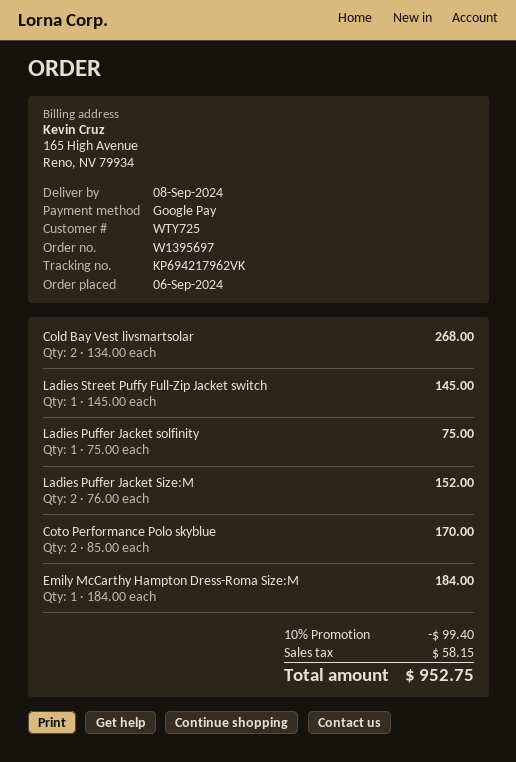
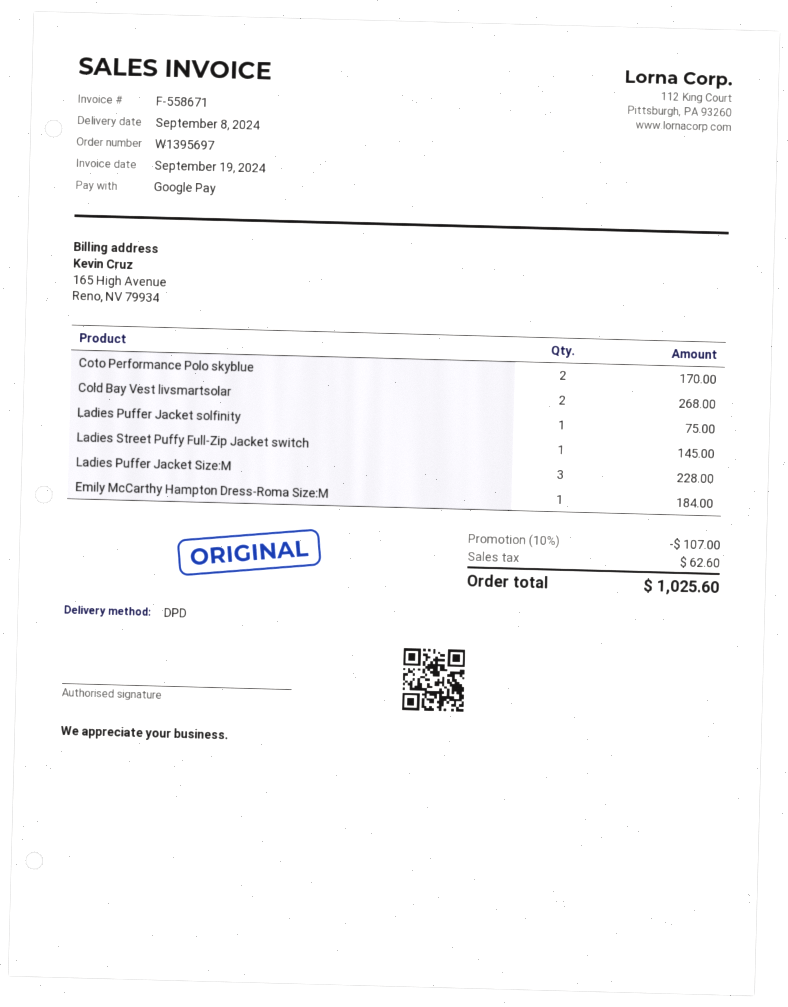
Ladies Puffer Jacket Size:M: 2 for 152.00 -> 3 for 228.00
discount: 10% = 99.40 -> 10% = 107.00
tax: 58.15 -> 62.60
total: 952.75 -> 1025.60

